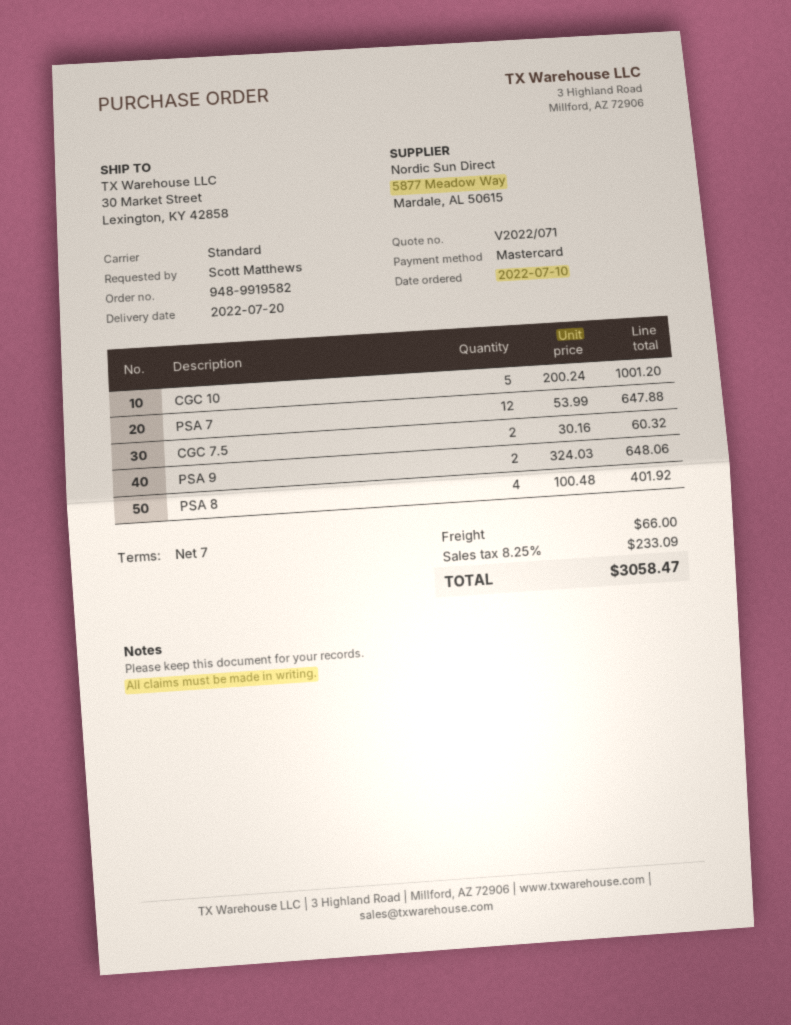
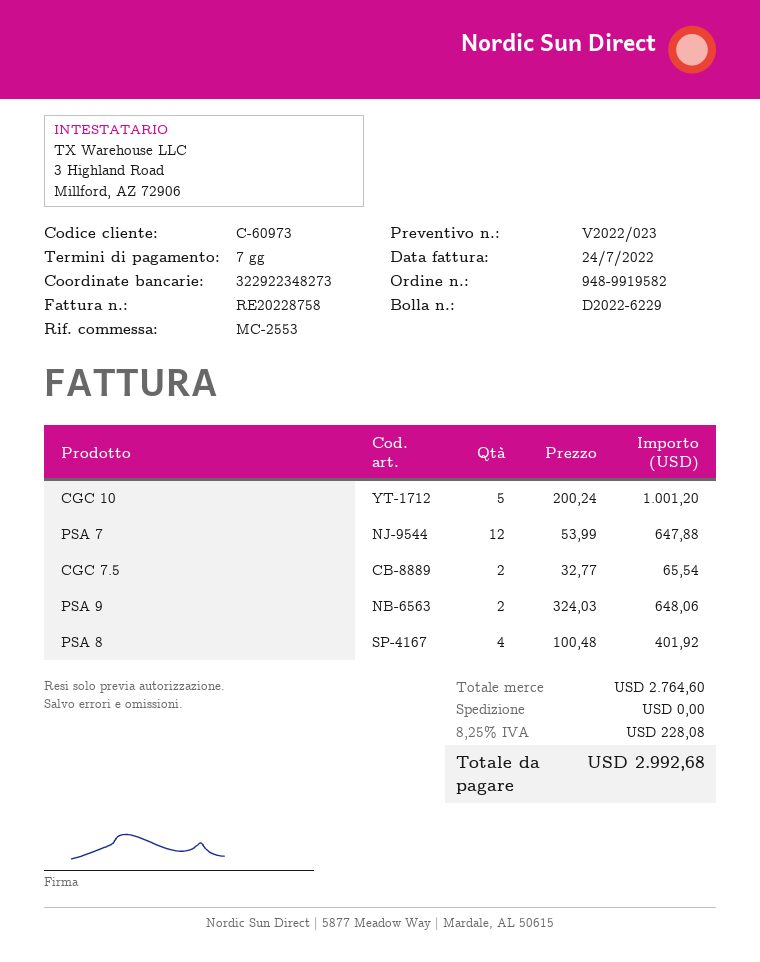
quote number: V2022/071 -> V2022/023
CGC 7.5: 2 x 30.16 = 60.32 -> 2 x 32.77 = 65.54
shipping: 66.00 -> 0.00
tax: 8.25% = 233.09 -> 8.25% = 228.08
total: 3058.47 -> 2992.68

